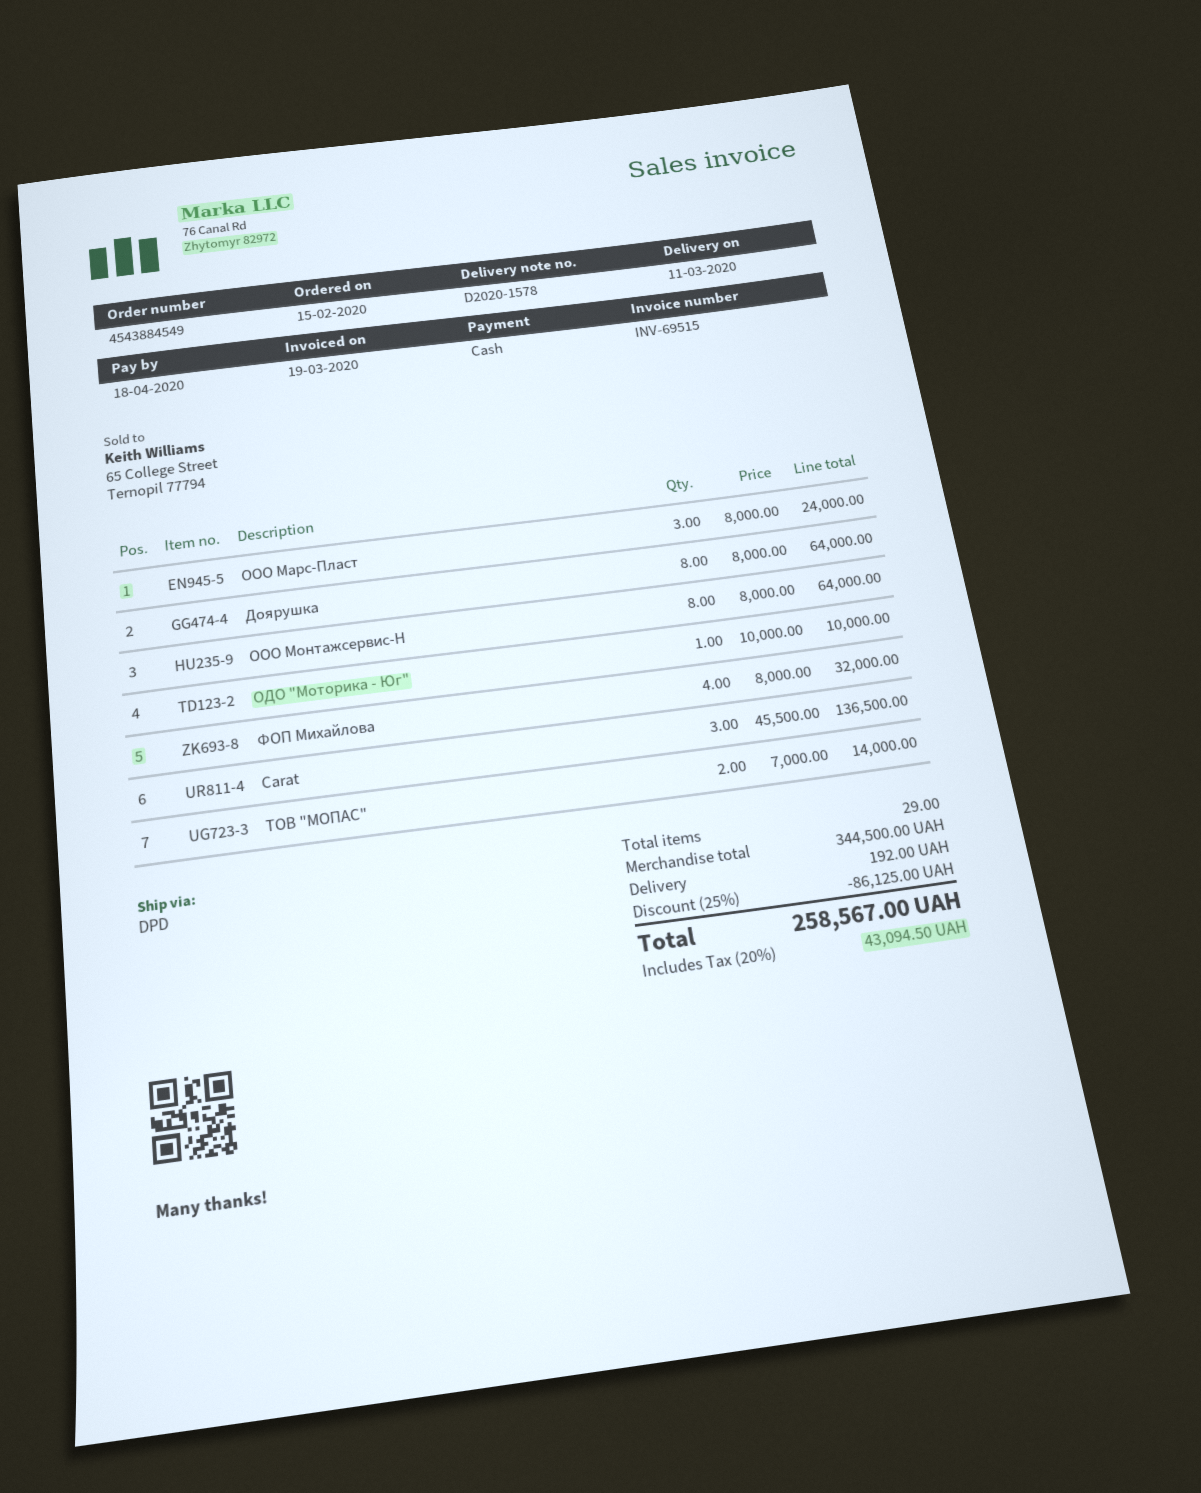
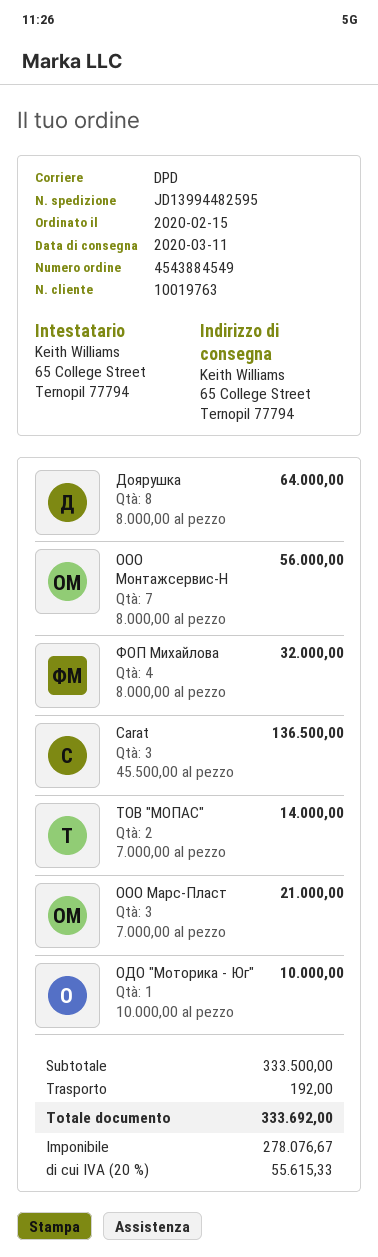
ООО Марс-Пласт: 3 x 8000.00 = 24000.00 -> 3 x 7000.00 = 21000.00
ООО Монтажсервис-Н: 8 x 8000.00 = 64000.00 -> 7 x 8000.00 = 56000.00
subtotal: 344500.00 -> 333500.00
discount: 25% = 86125.00 -> none
tax: 20% = 43094.50 -> 20% = 55615.33
total: 258567.00 -> 333692.00

